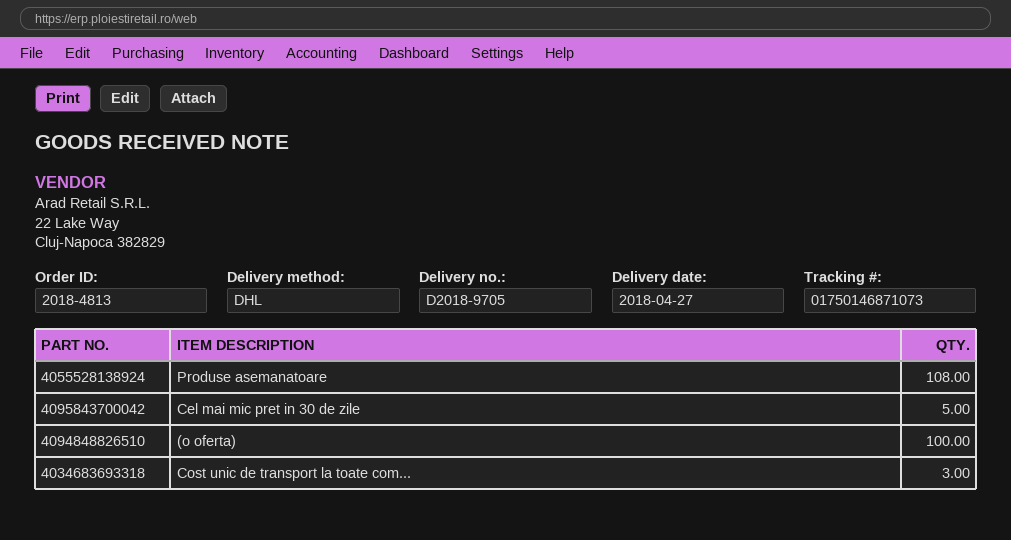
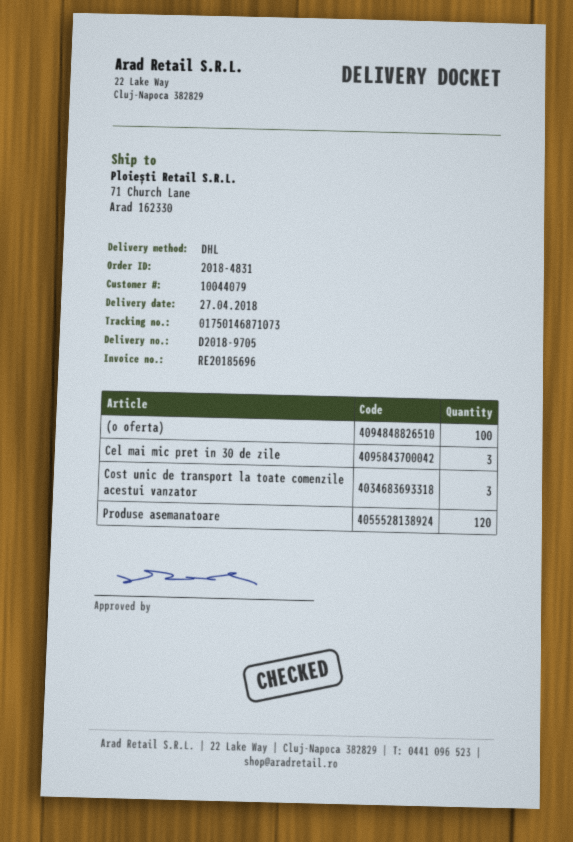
order number: 2018-4813 -> 2018-4831
Produse asemanatoare: 108 -> 120
Cel mai mic pret in 30 de zile: 5 -> 3

